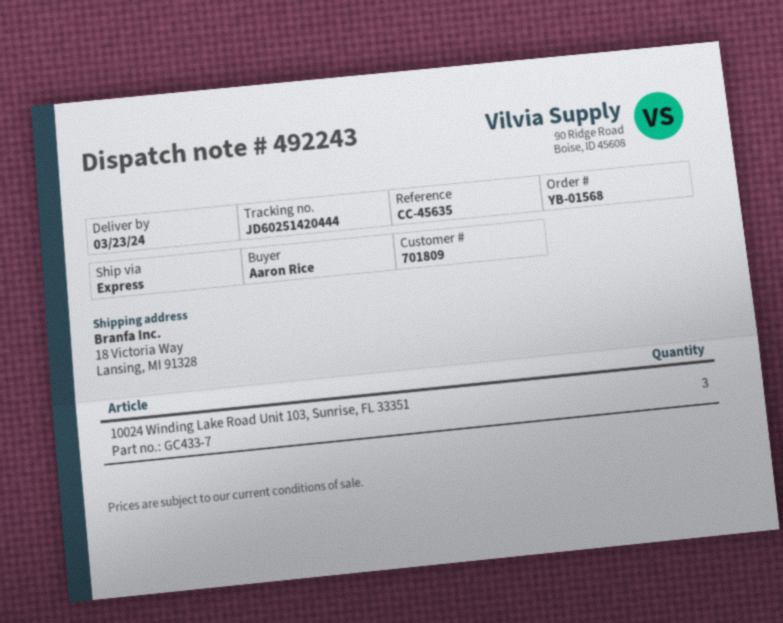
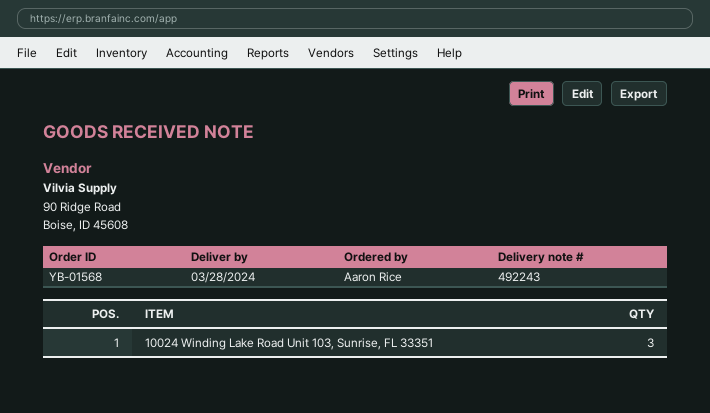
delivery date: 2024-03-23 -> 2024-03-28

